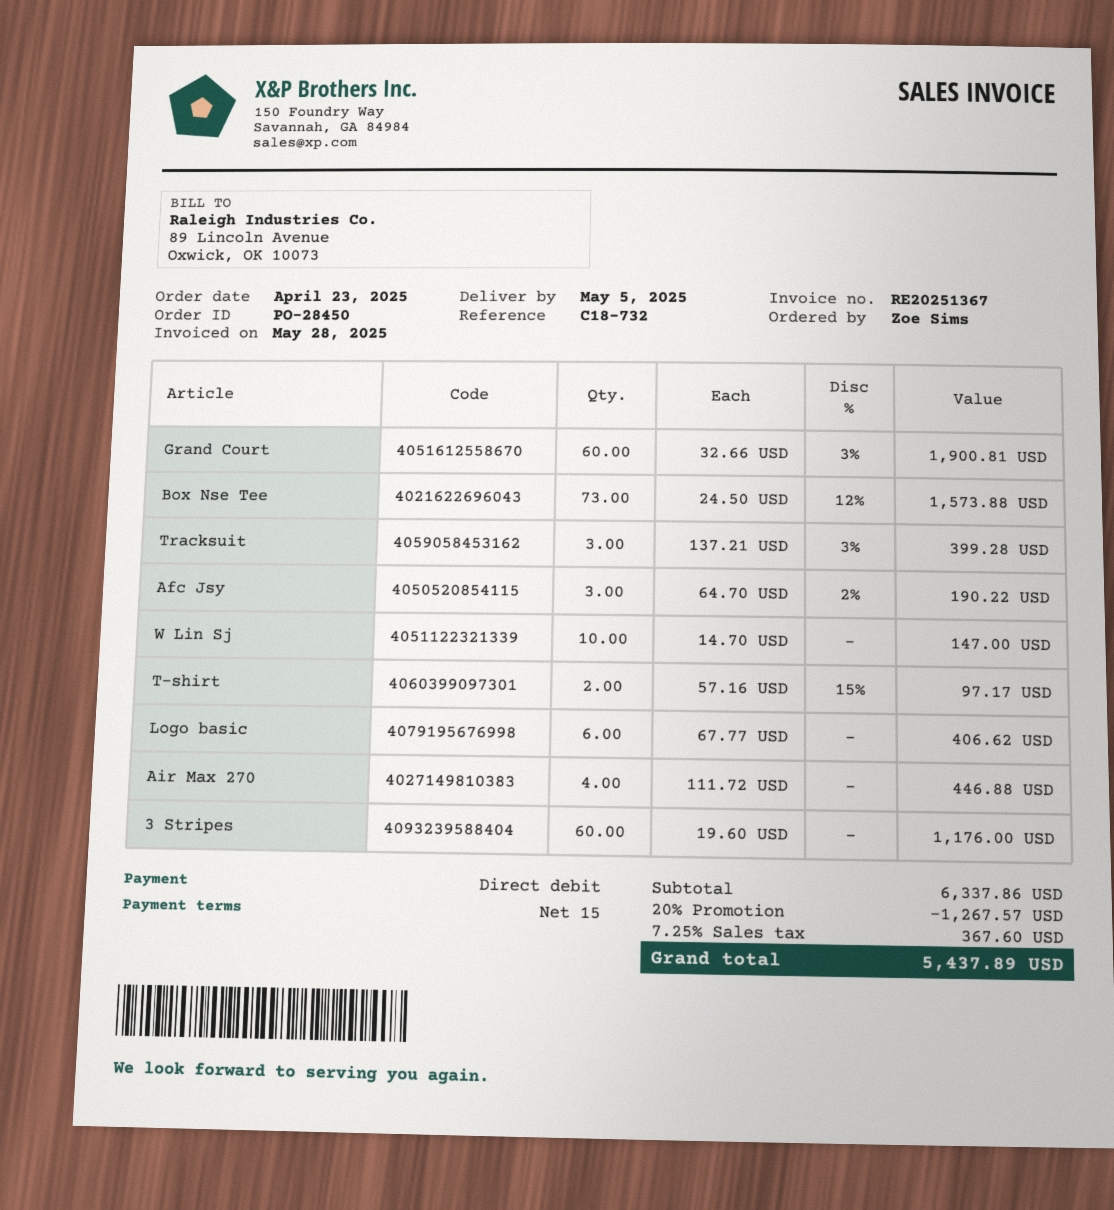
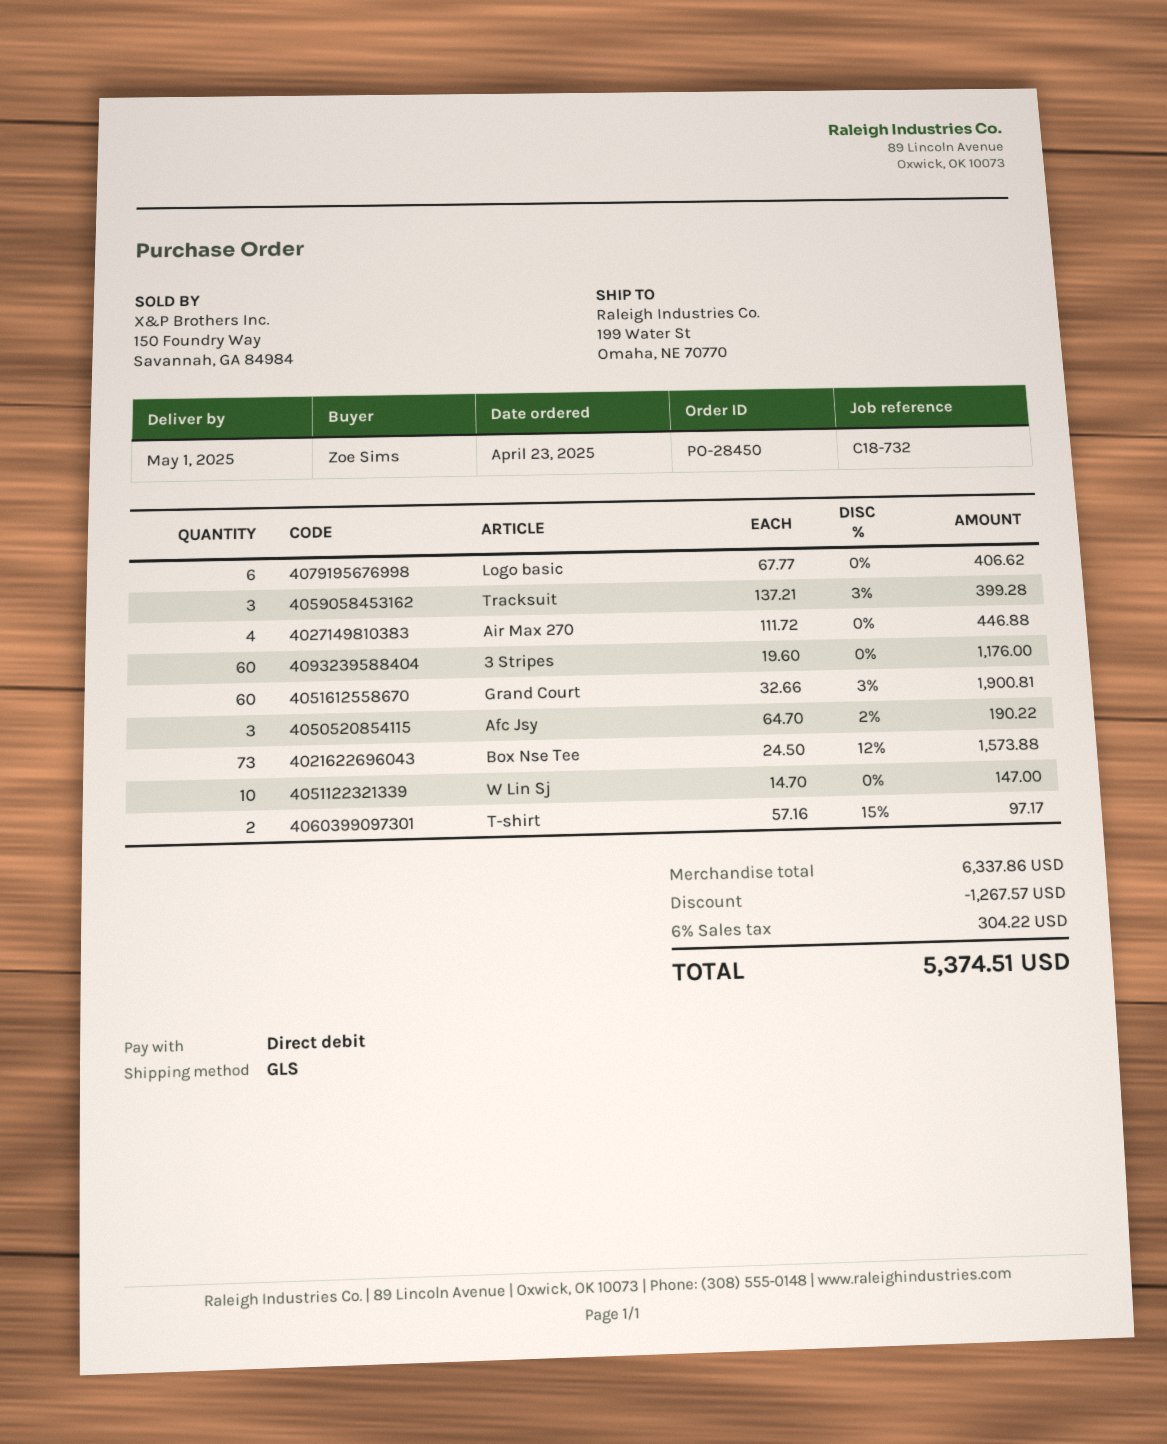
delivery date: 2025-05-05 -> 2025-05-01
tax: 7.25% = 367.60 -> 6% = 304.22
total: 5437.89 -> 5374.51

